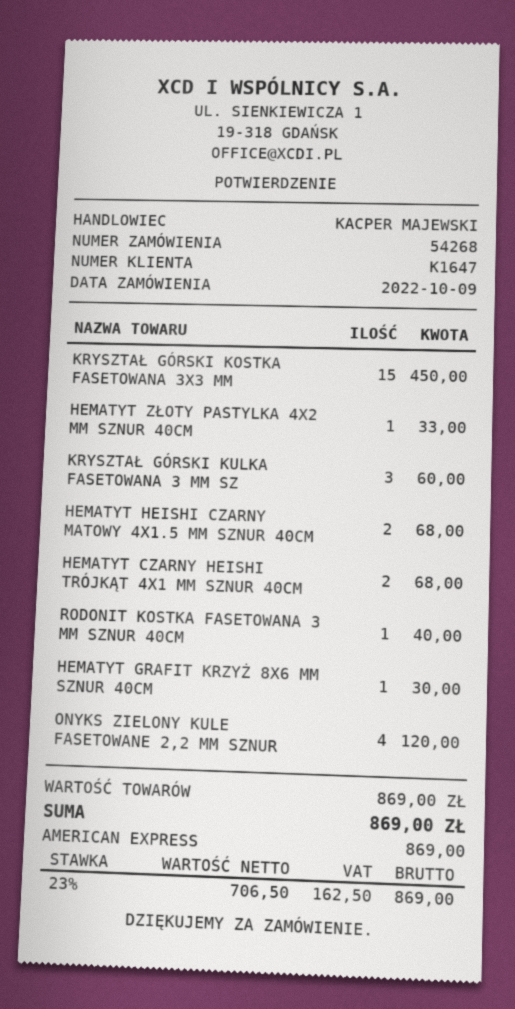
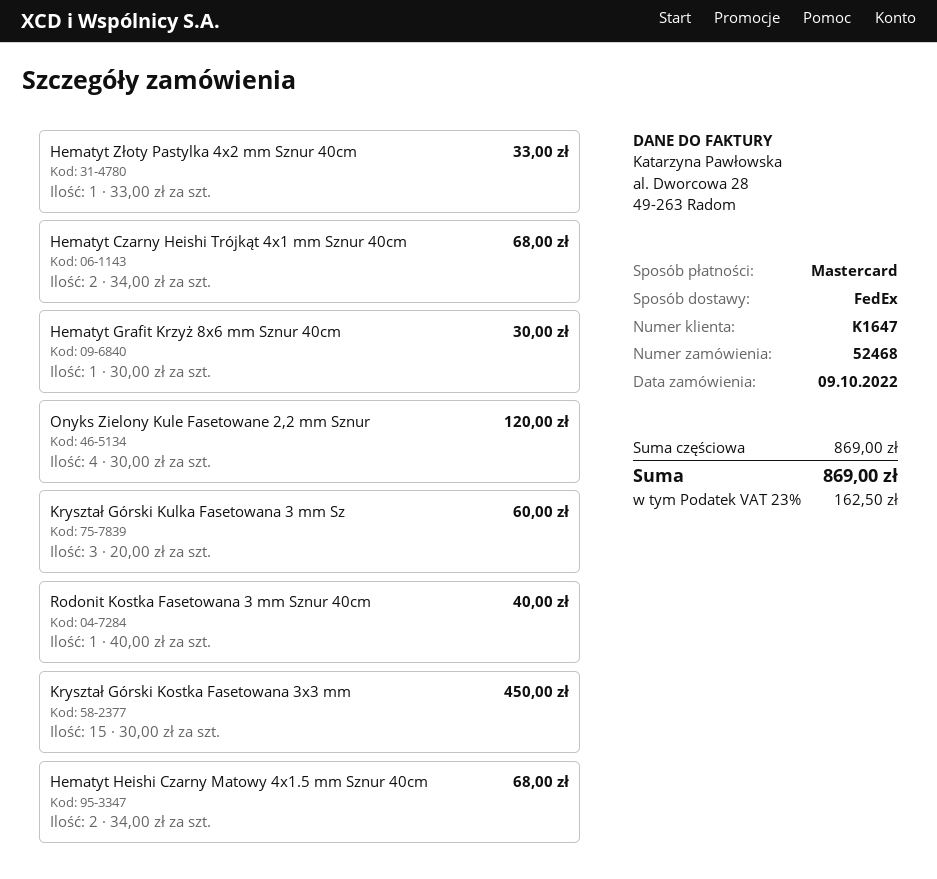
order number: 54268 -> 52468
payment method: American Express -> Mastercard

